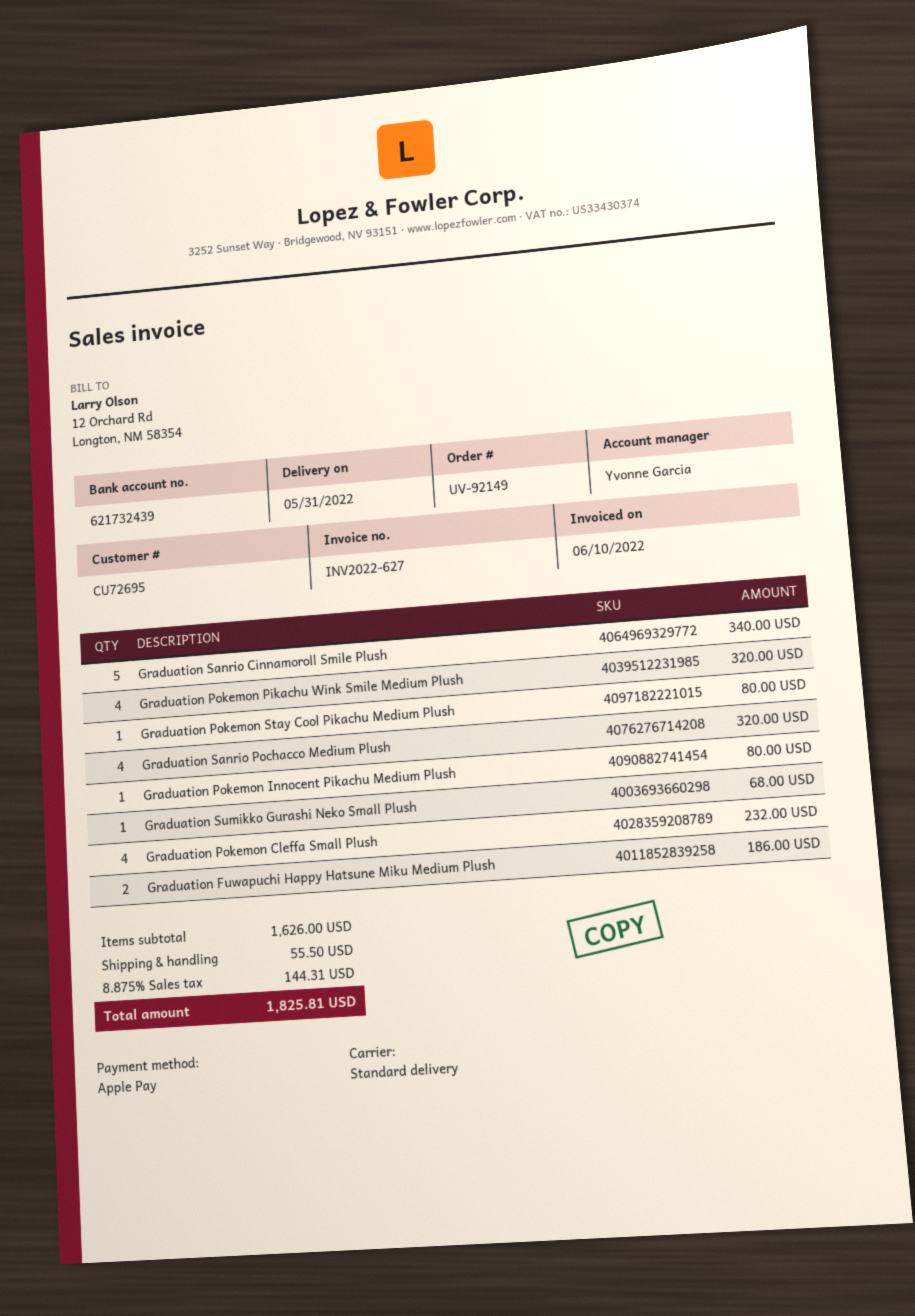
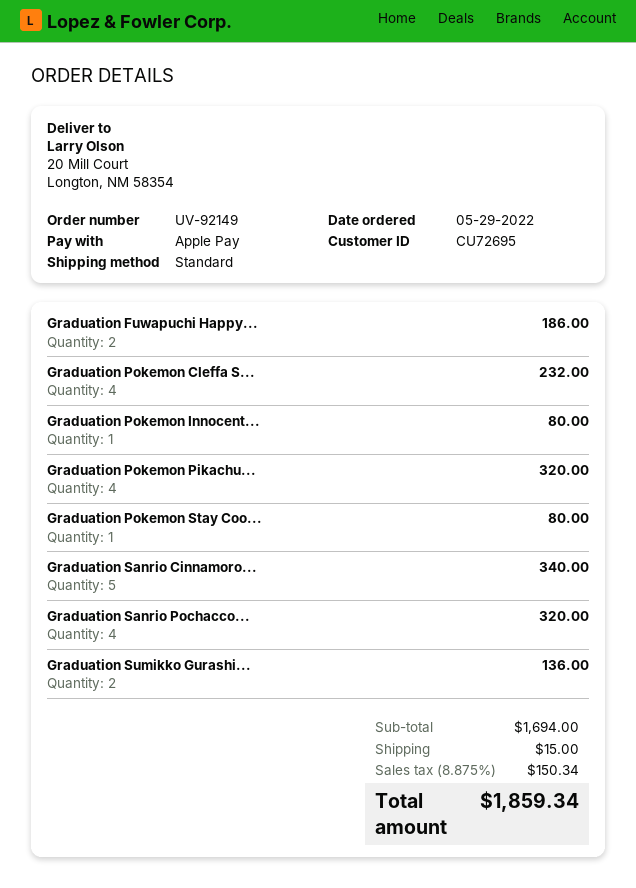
Graduation Sumikko Gurashi Neko Small Plush: 1 for 68.00 -> 2 for 136.00
subtotal: 1626.00 -> 1694.00
shipping: 55.50 -> 15.00
tax: 8.875% = 144.31 -> 8.875% = 150.34
total: 1825.81 -> 1859.34

